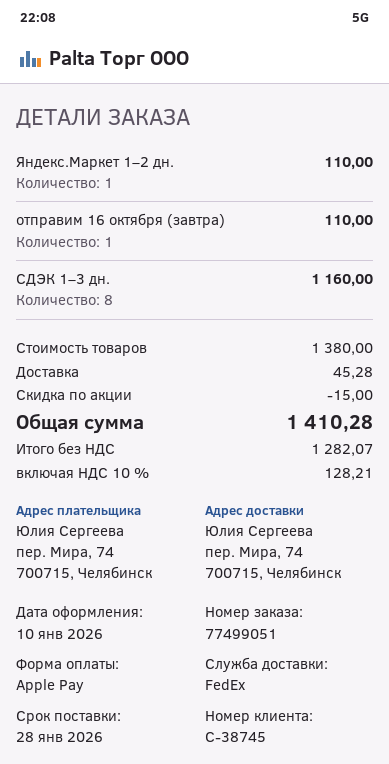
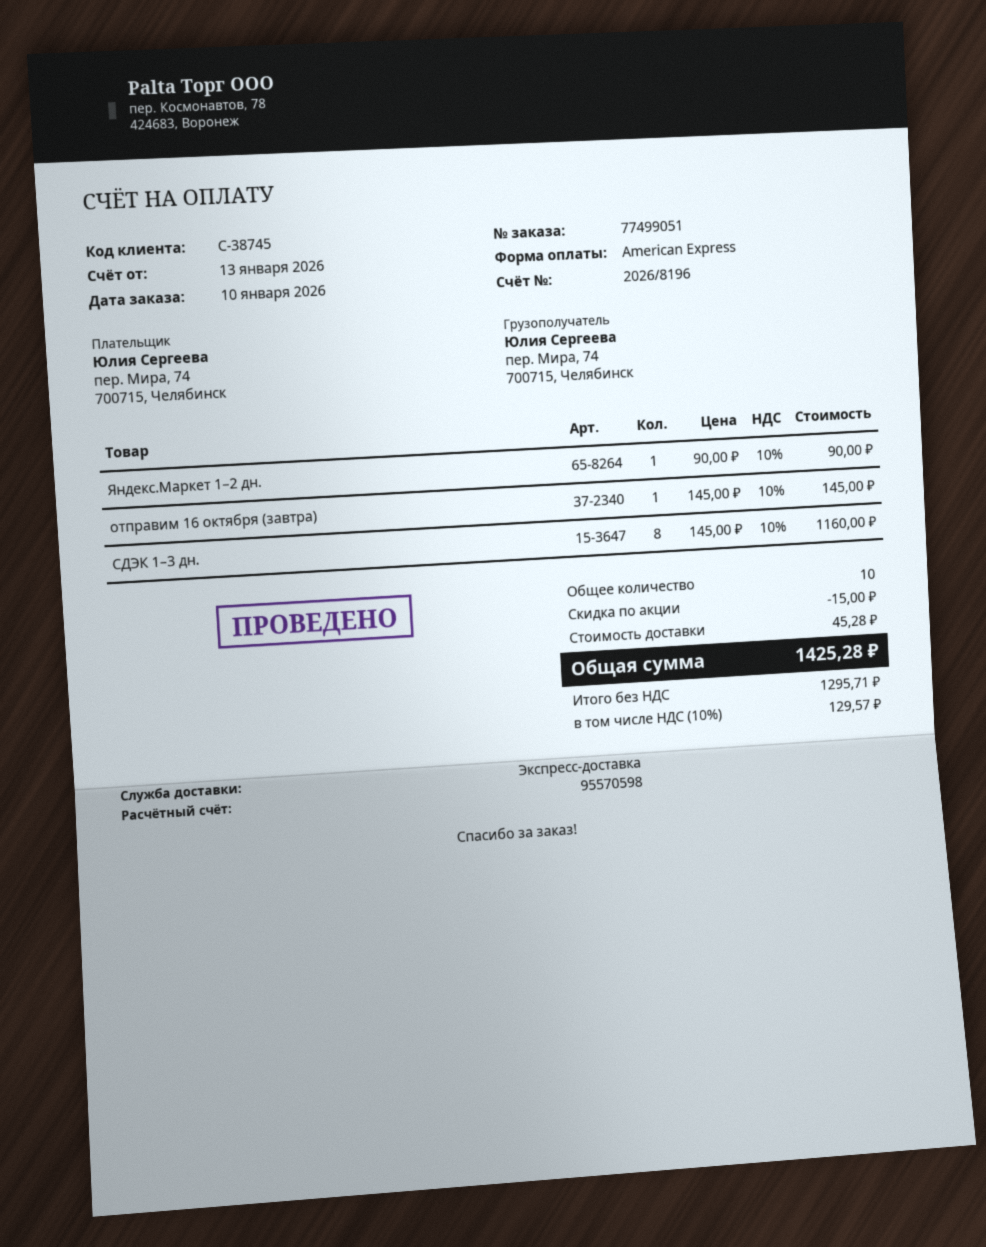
payment method: Apple Pay -> American Express
shipping method: FedEx -> express
Яндекс.Маркет 1–2 дн.: 1 for 110.00 -> 1 for 90.00
отправим 16 октября (завтра): 1 for 110.00 -> 1 for 145.00
net: 1282.07 -> 1295.71
tax: 10% = 128.21 -> 10% = 129.57
total: 1410.28 -> 1425.28

